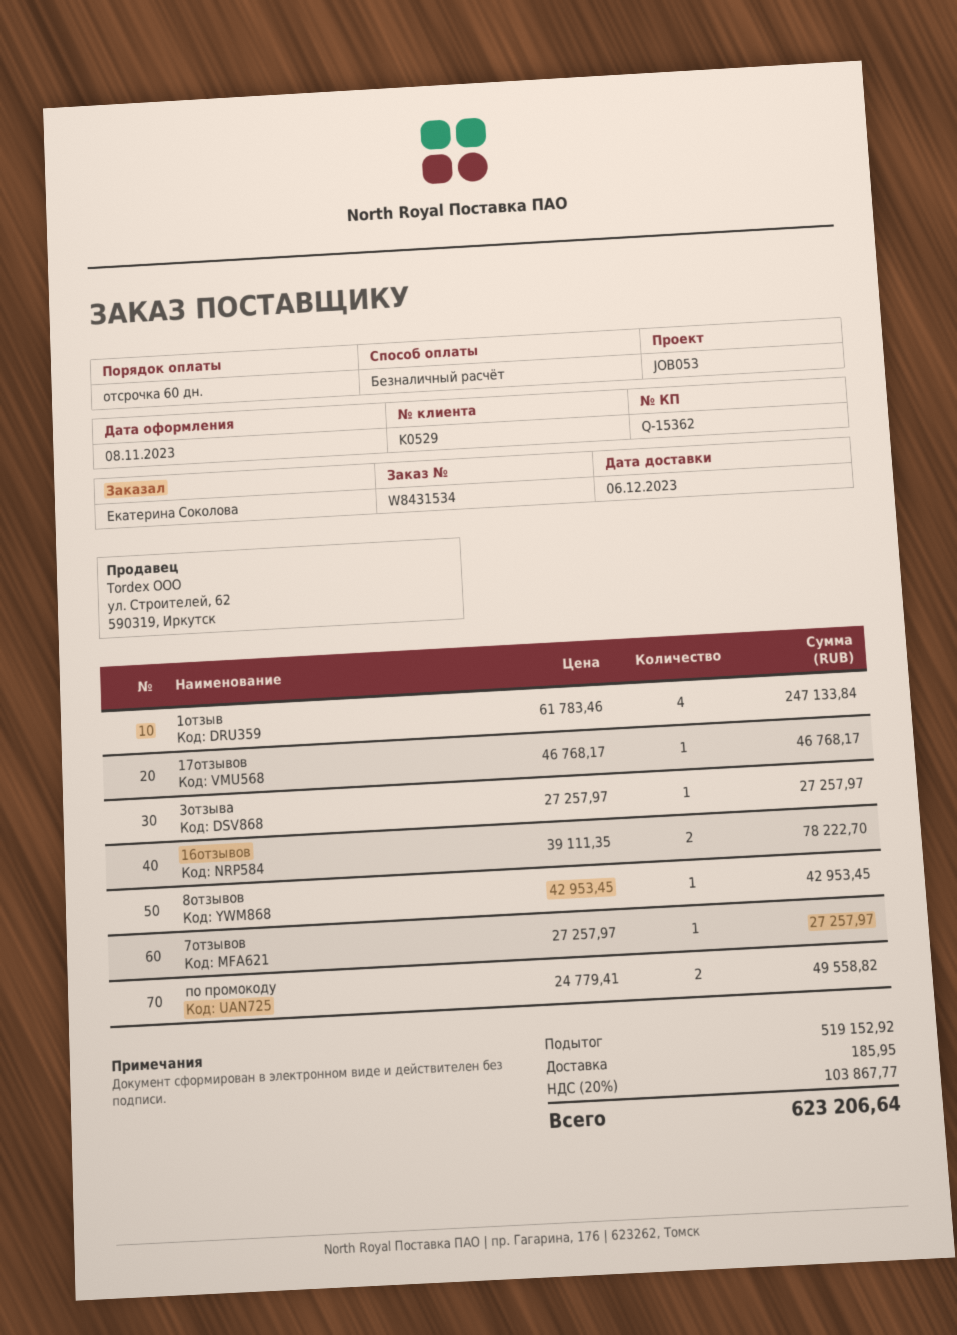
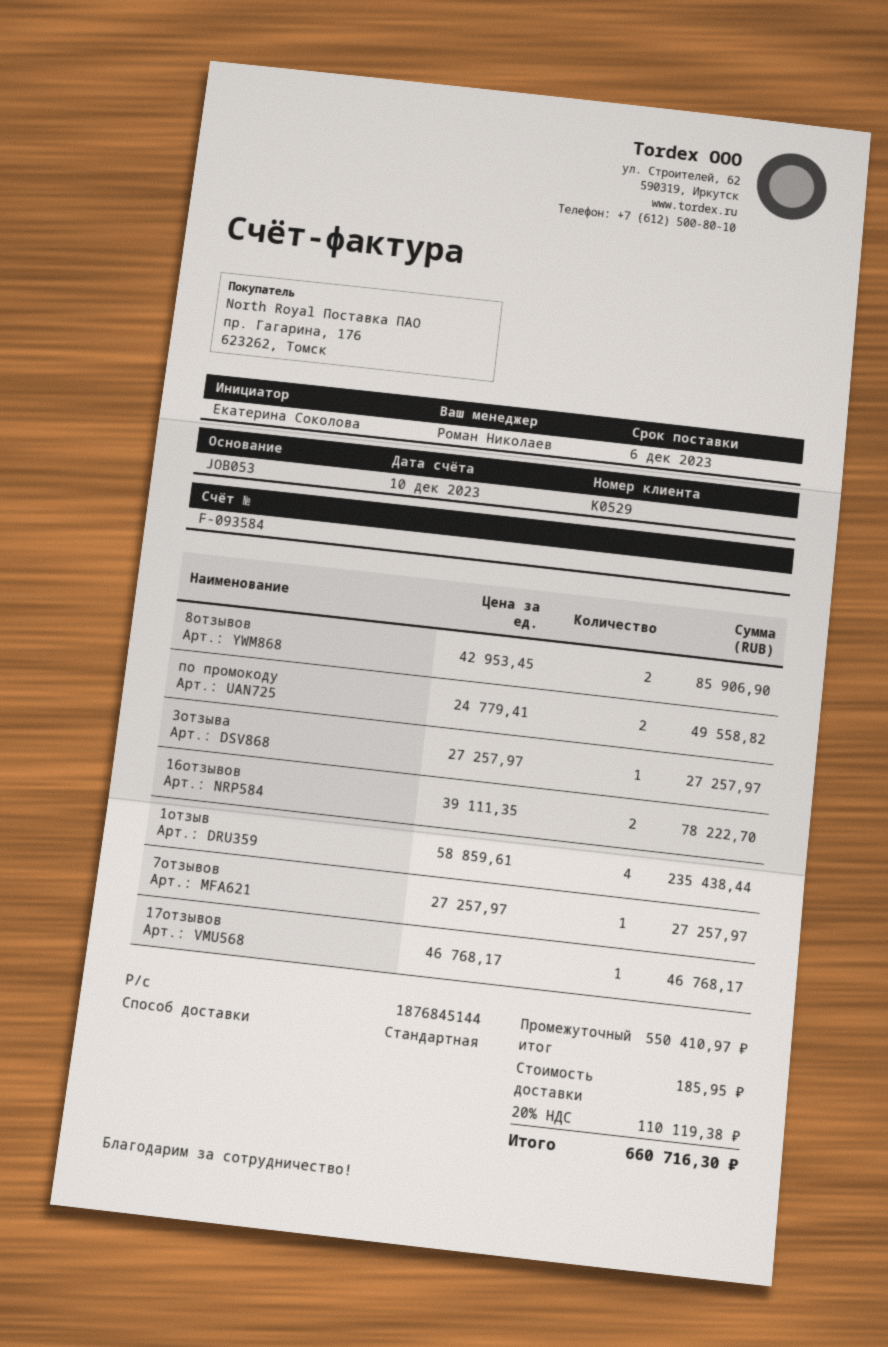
1отзыв: 4 x 61783.46 = 247133.84 -> 4 x 58859.61 = 235438.44
8отзывов: 1 x 42953.45 = 42953.45 -> 2 x 42953.45 = 85906.90
subtotal: 519152.92 -> 550410.97
tax: 20% = 103867.77 -> 20% = 110119.38
total: 623206.64 -> 660716.30

